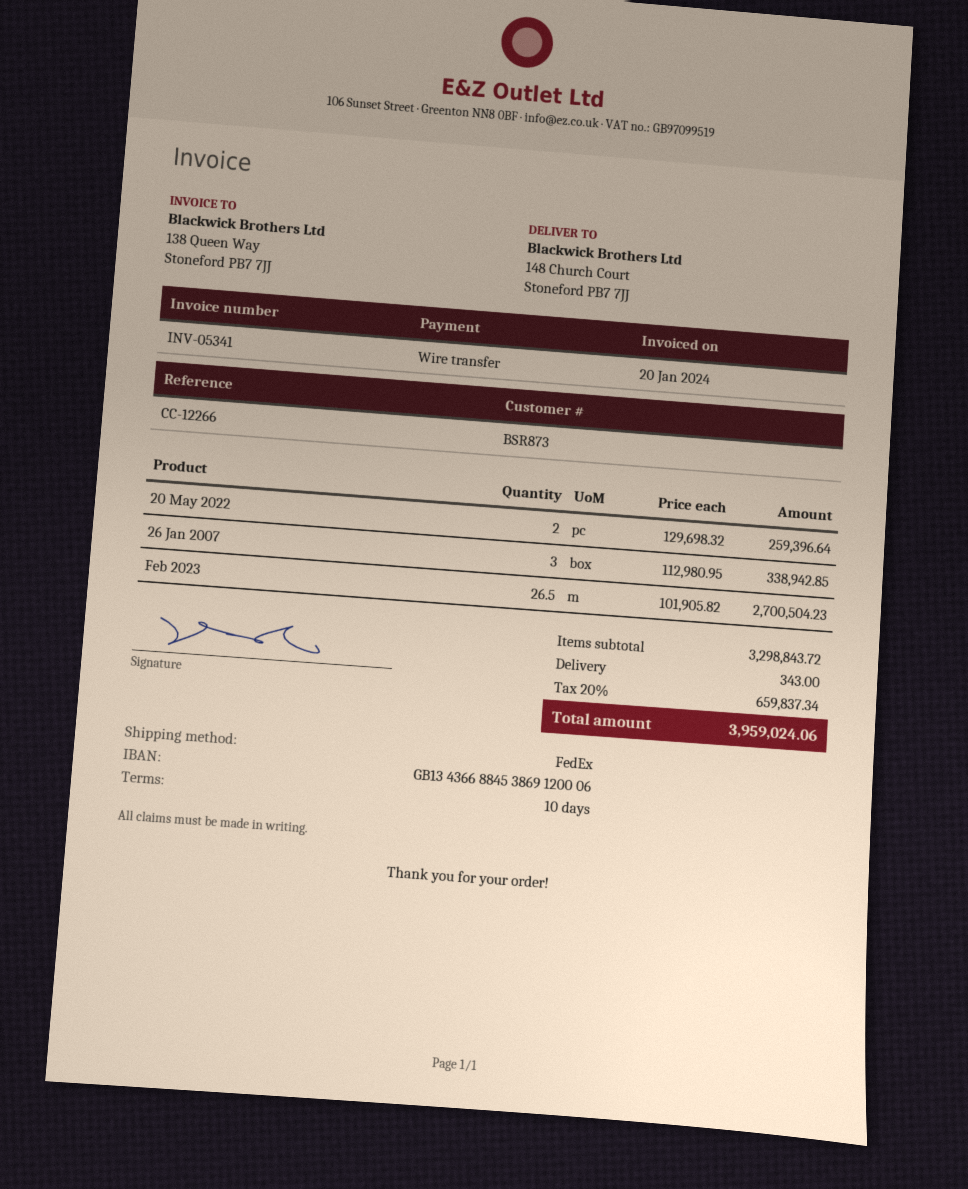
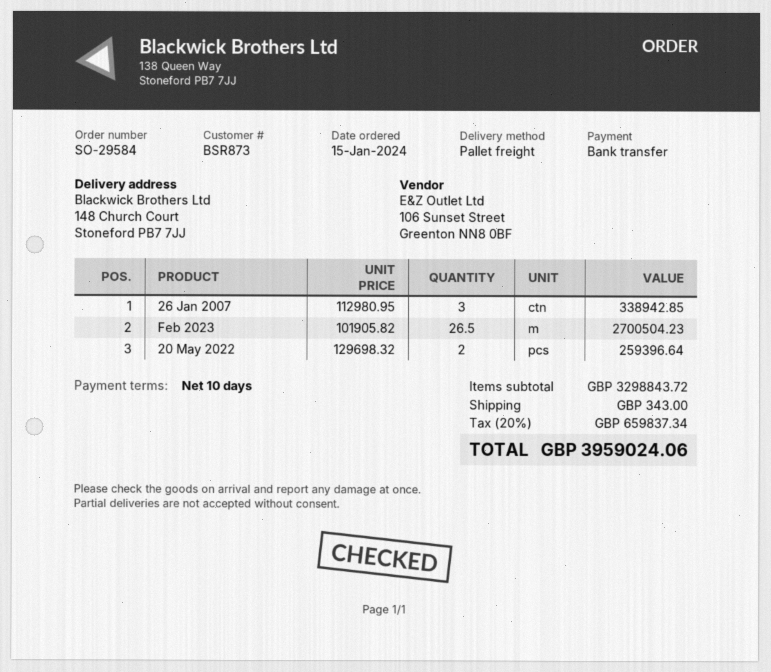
shipping method: FedEx -> pallet freight

